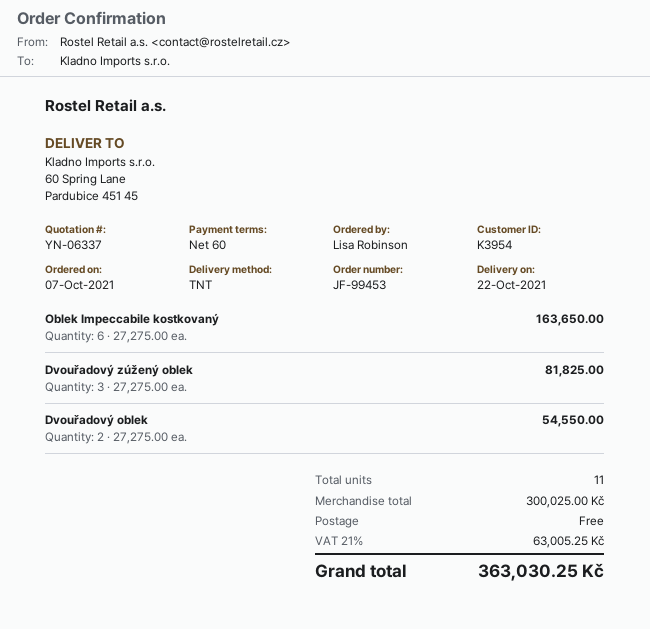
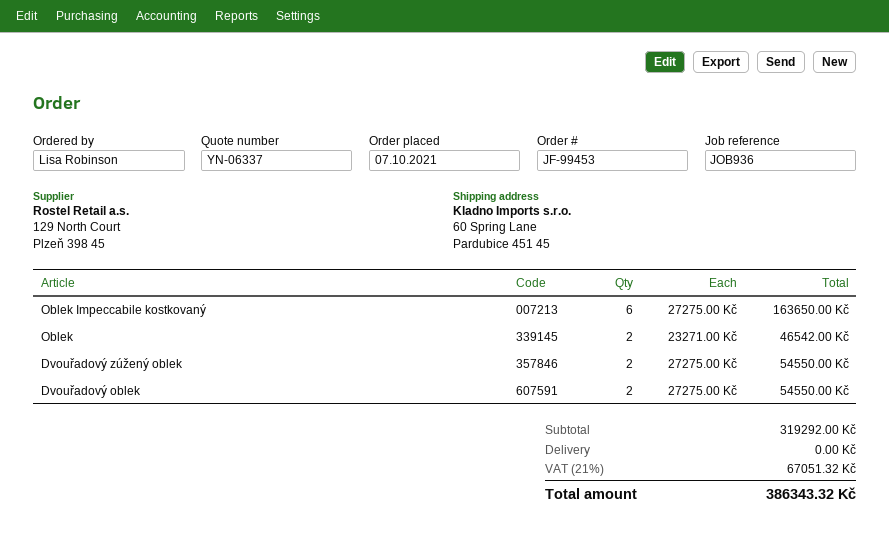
Dvouřadový zúžený oblek: 3 x 27275.00 = 81825.00 -> 2 x 27275.00 = 54550.00
Oblek: none -> 2 x 23271.00 = 46542.00
subtotal: 300025.00 -> 319292.00
tax: 21% = 63005.25 -> 21% = 67051.32
total: 363030.25 -> 386343.32

